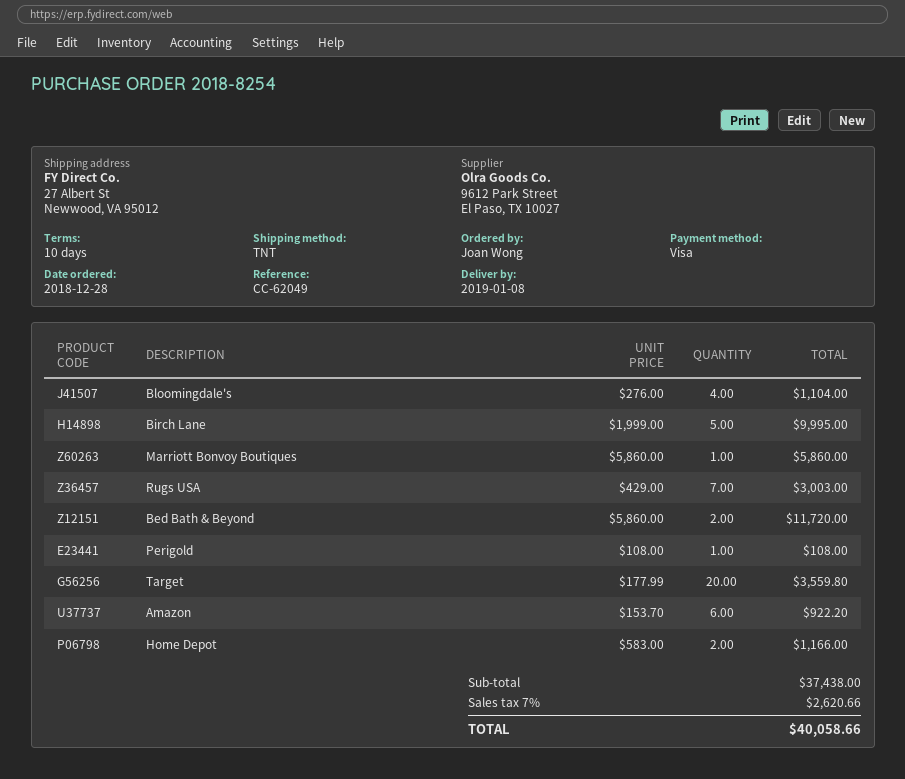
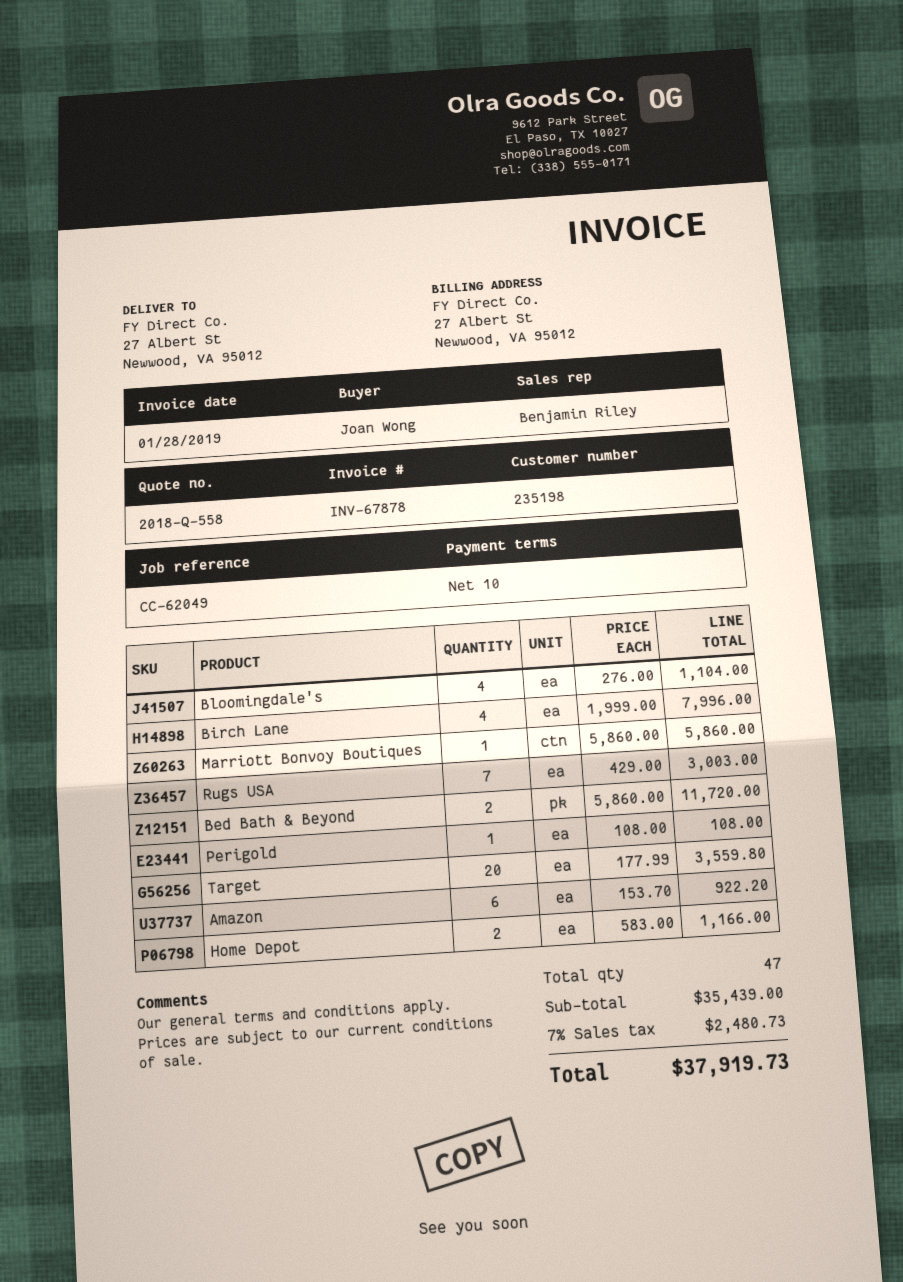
Birch Lane: 5 x 1999.00 = 9995.00 -> 4 x 1999.00 = 7996.00
subtotal: 37438.00 -> 35439.00
tax: 7% = 2620.66 -> 7% = 2480.73
total: 40058.66 -> 37919.73

